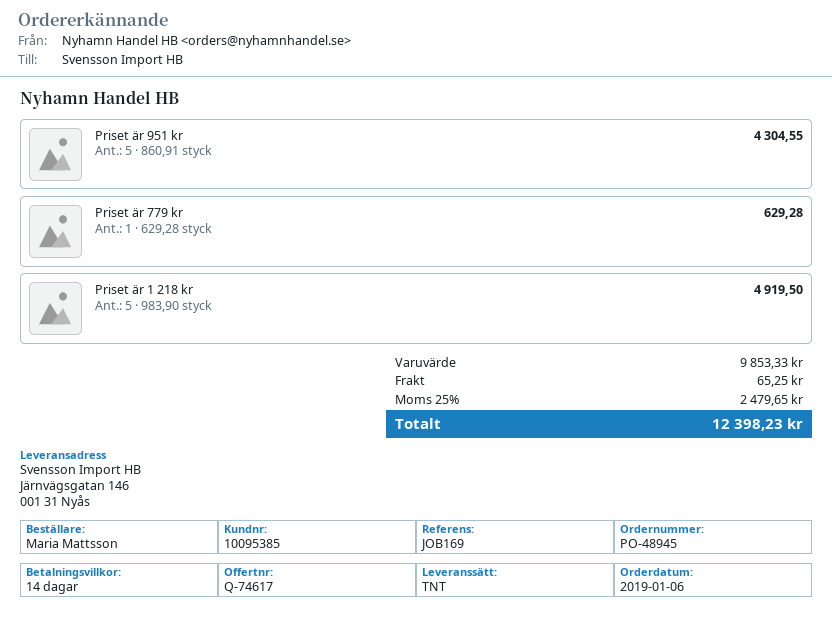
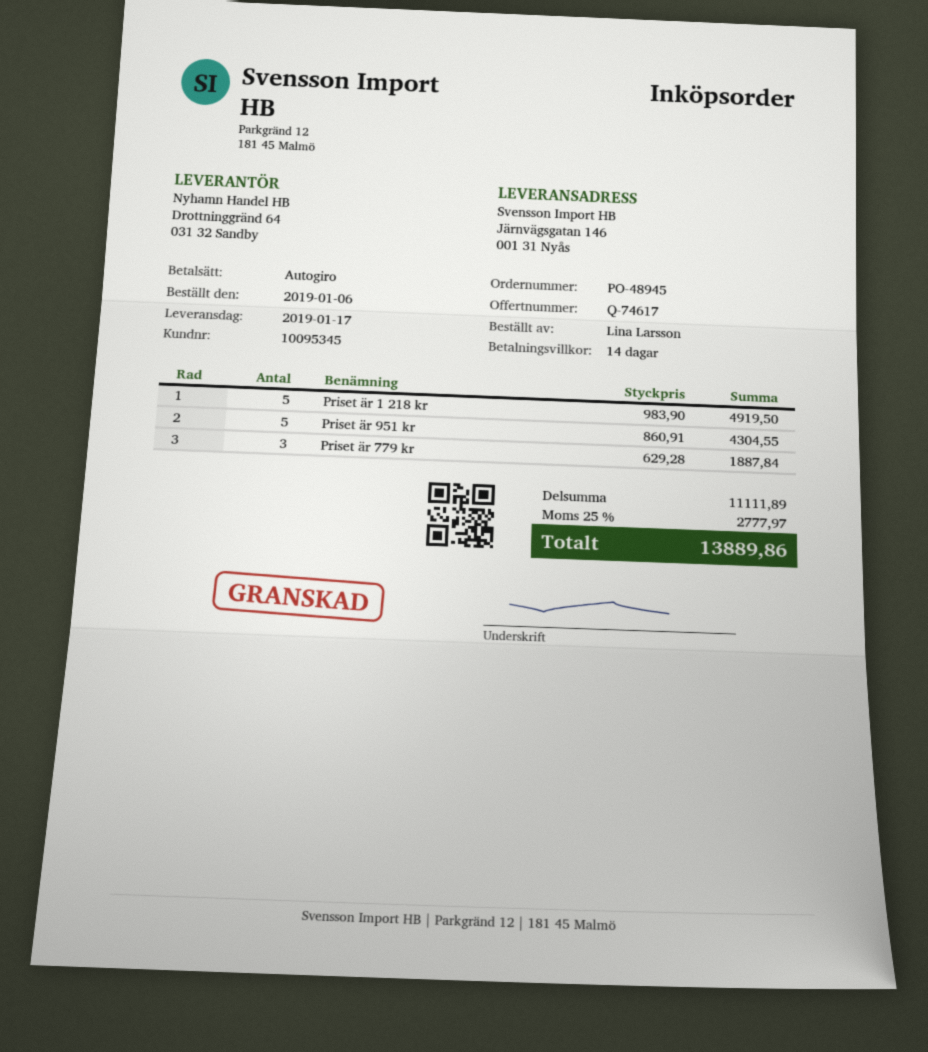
customer number: 10095385 -> 10095345
ordered by: Maria Mattsson -> Lina Larsson
Priset är 779 kr: 1 x 629.28 = 629.28 -> 3 x 629.28 = 1887.84
subtotal: 9853.33 -> 11111.89
shipping: 65.25 -> none
tax: 25% = 2479.65 -> 25% = 2777.97
total: 12398.23 -> 13889.86

